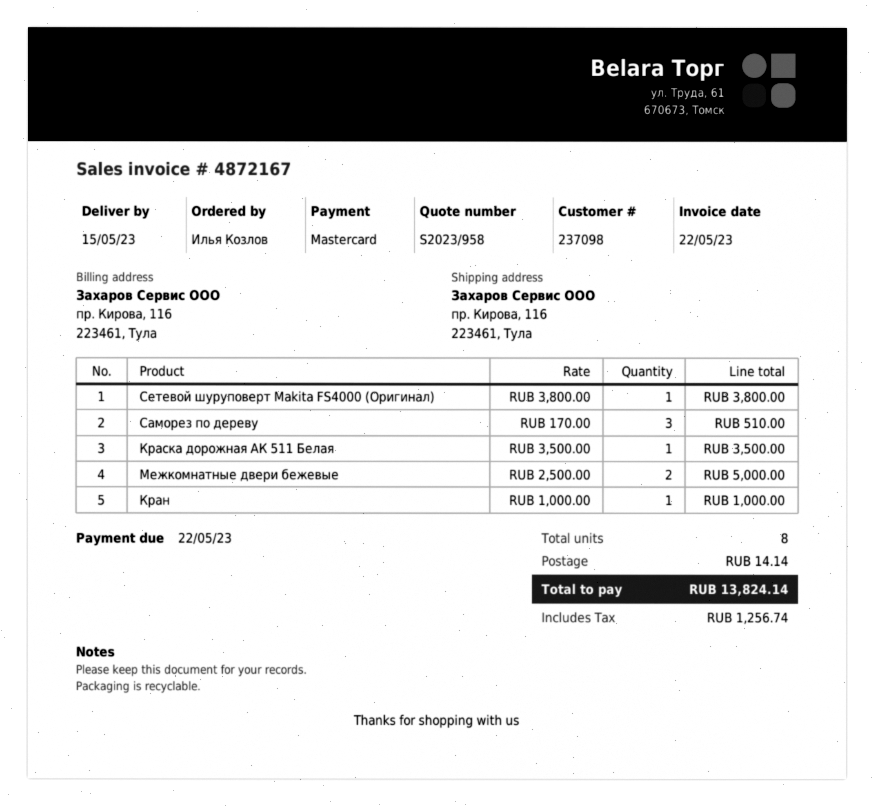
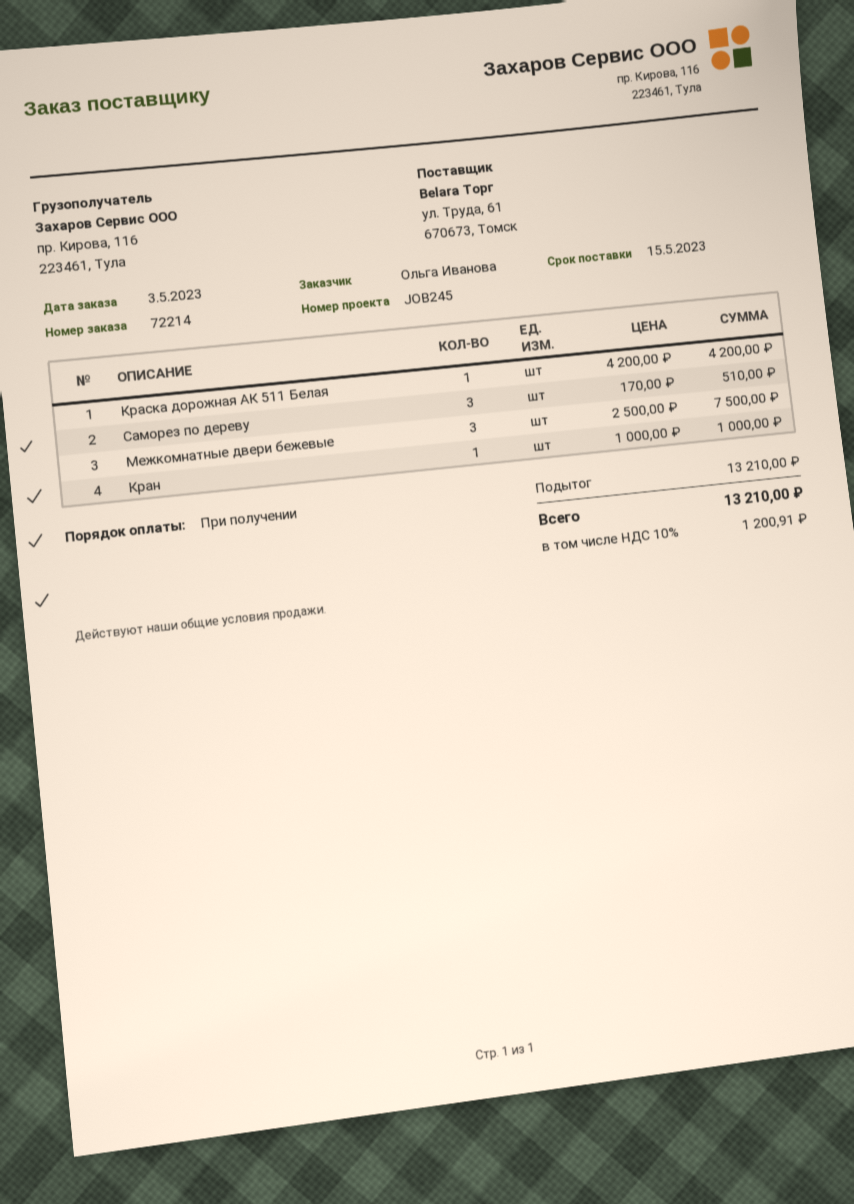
ordered by: Илья Козлов -> Ольга Иванова
Сетевой шуруповерт Makita FS4000 (Оригинал): 1 x 3800.00 = 3800.00 -> none
Краска дорожная АК 511 Белая: 1 x 3500.00 = 3500.00 -> 1 x 4200.00 = 4200.00
Межкомнатные двери бежевые: 2 x 2500.00 = 5000.00 -> 3 x 2500.00 = 7500.00
shipping: 14.14 -> none
tax: 1256.74 -> 1200.91
total: 13824.14 -> 13210.00

